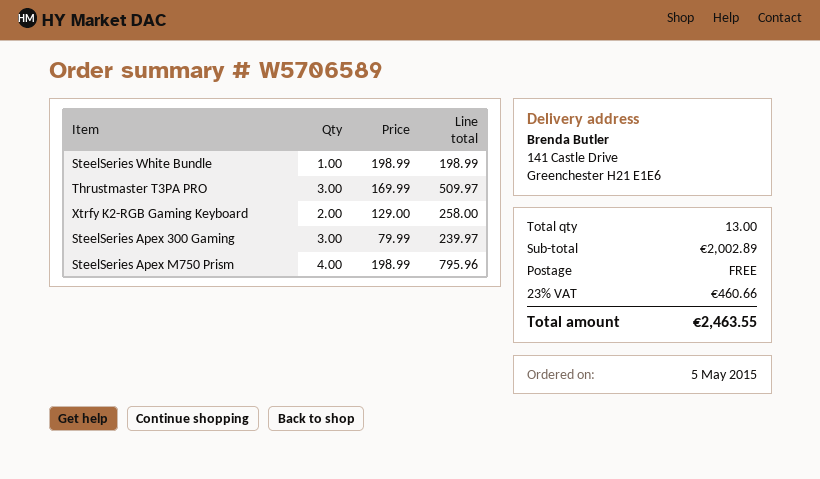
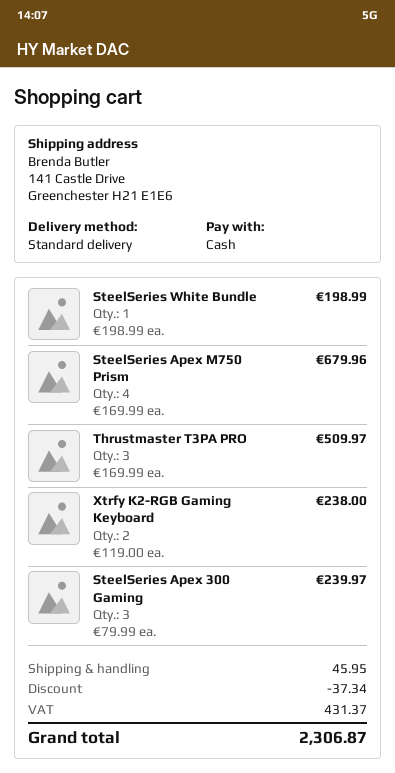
Xtrfy K2-RGB Gaming Keyboard: 2 x 129.00 = 258.00 -> 2 x 119.00 = 238.00
SteelSeries Apex M750 Prism: 4 x 198.99 = 795.96 -> 4 x 169.99 = 679.96
discount: none -> 37.34
shipping: 0.00 -> 45.95
tax: 460.66 -> 431.37
total: 2463.55 -> 2306.87

